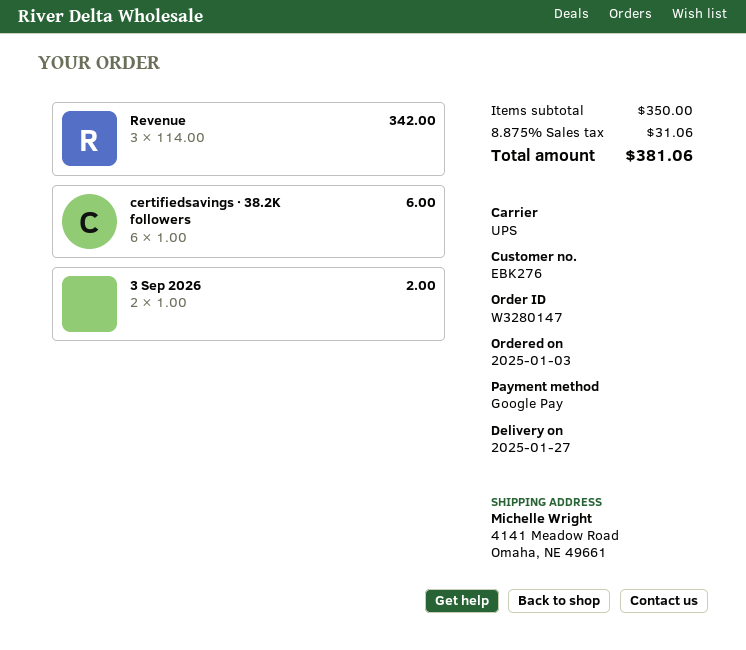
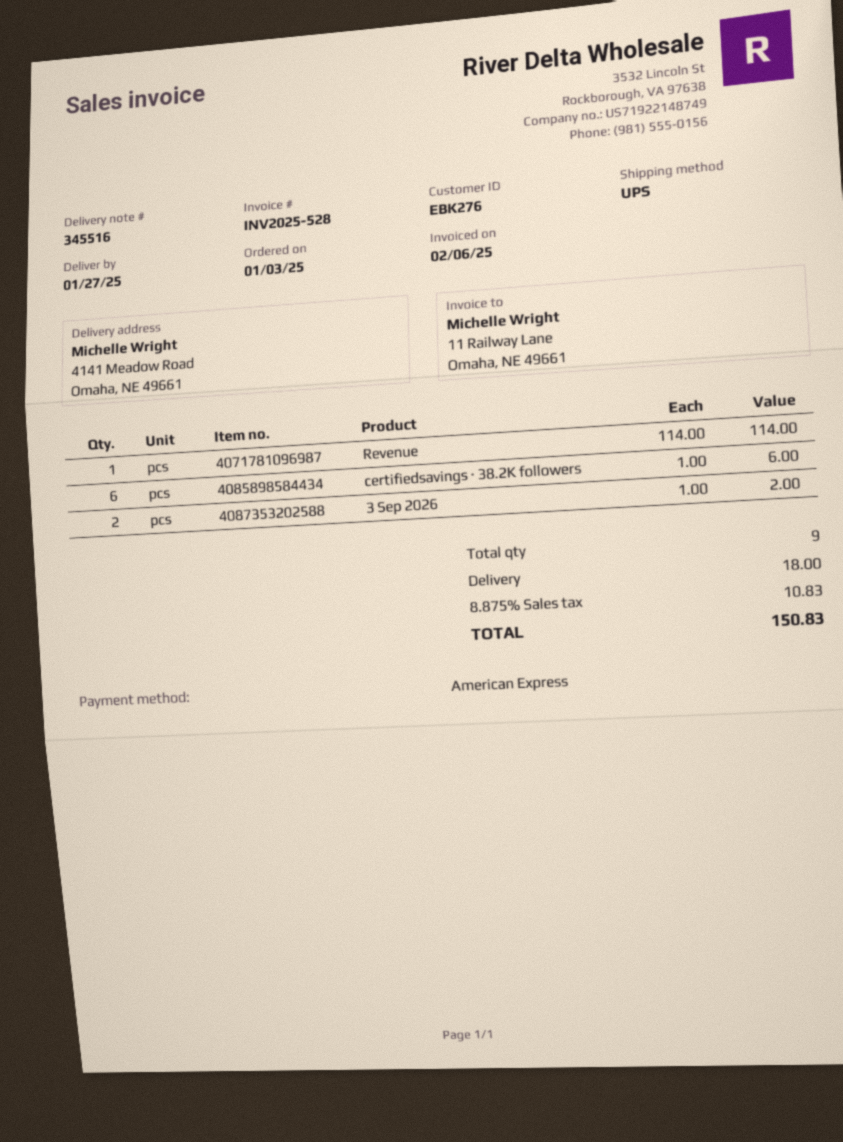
payment method: Google Pay -> American Express
Revenue: 3 x 114.00 = 342.00 -> 1 x 114.00 = 114.00
shipping: none -> 18.00
tax: 8.875% = 31.06 -> 8.875% = 10.83
total: 381.06 -> 150.83

